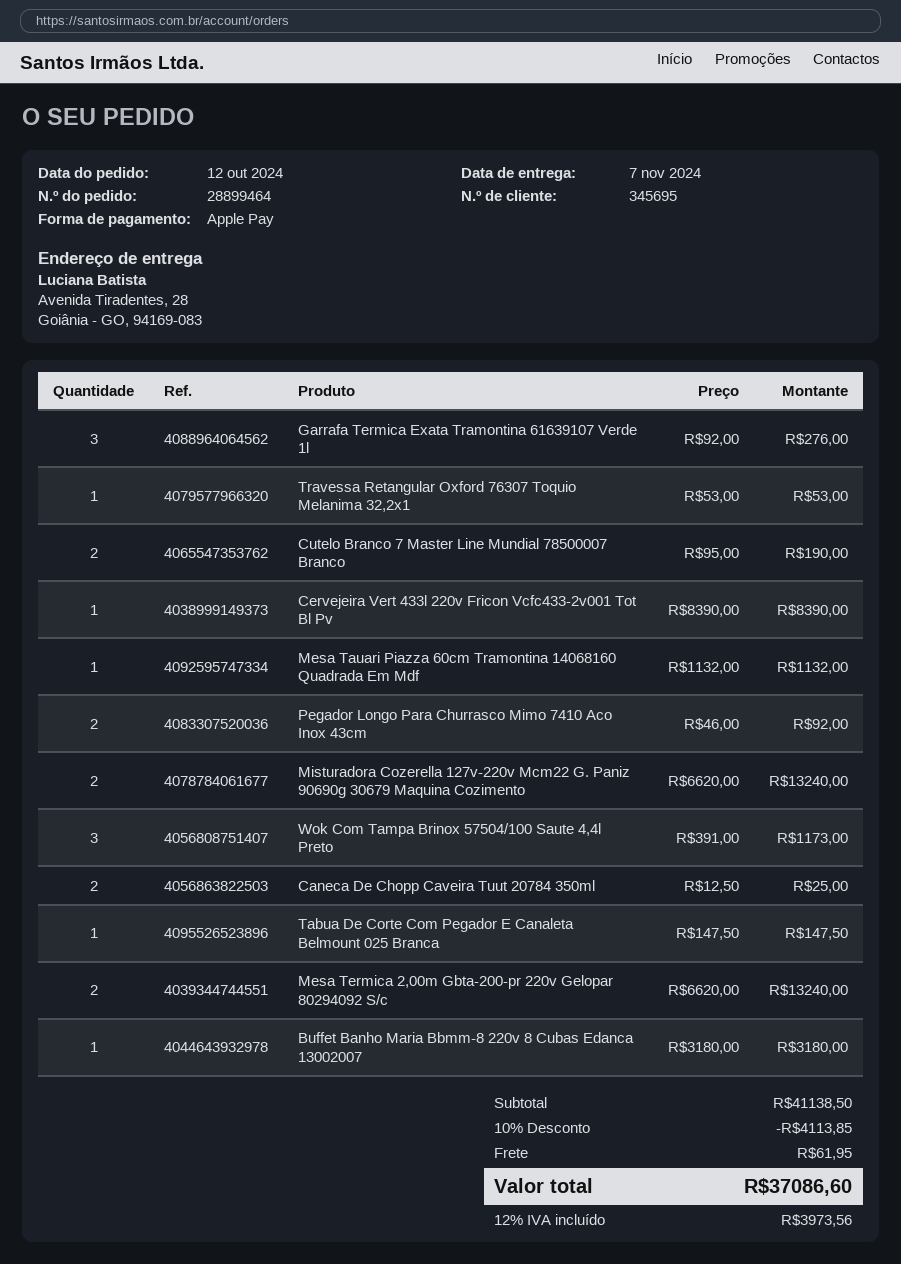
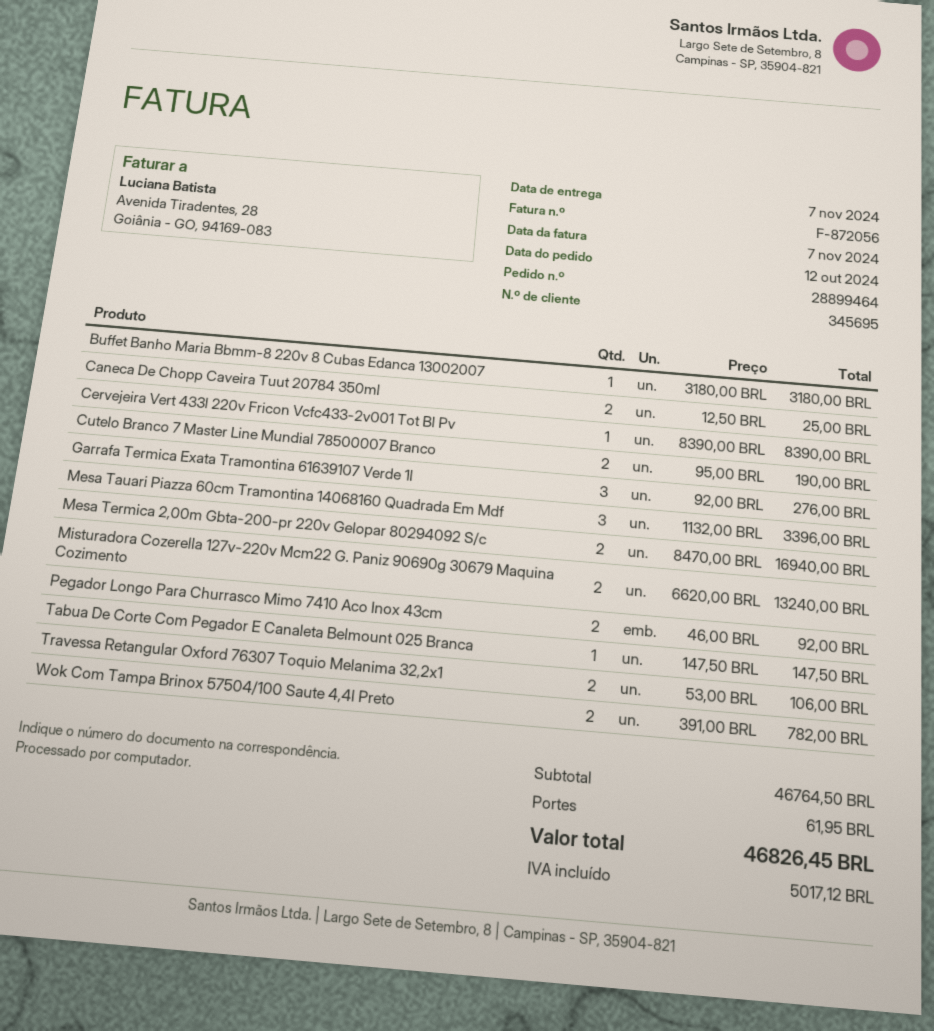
Travessa Retangular Oxford 76307 Toquio Melanima 32,2x1: 1 x 53.00 = 53.00 -> 2 x 53.00 = 106.00
Mesa Tauari Piazza 60cm Tramontina 14068160 Quadrada Em Mdf: 1 x 1132.00 = 1132.00 -> 3 x 1132.00 = 3396.00
Wok Com Tampa Brinox 57504/100 Saute 4,4l Preto: 3 x 391.00 = 1173.00 -> 2 x 391.00 = 782.00
Mesa Termica 2,00m Gbta-200-pr 220v Gelopar 80294092 S/c: 2 x 6620.00 = 13240.00 -> 2 x 8470.00 = 16940.00
subtotal: 41138.50 -> 46764.50
discount: 10% = 4113.85 -> none
tax: 3973.56 -> 5017.12
total: 37086.60 -> 46826.45

